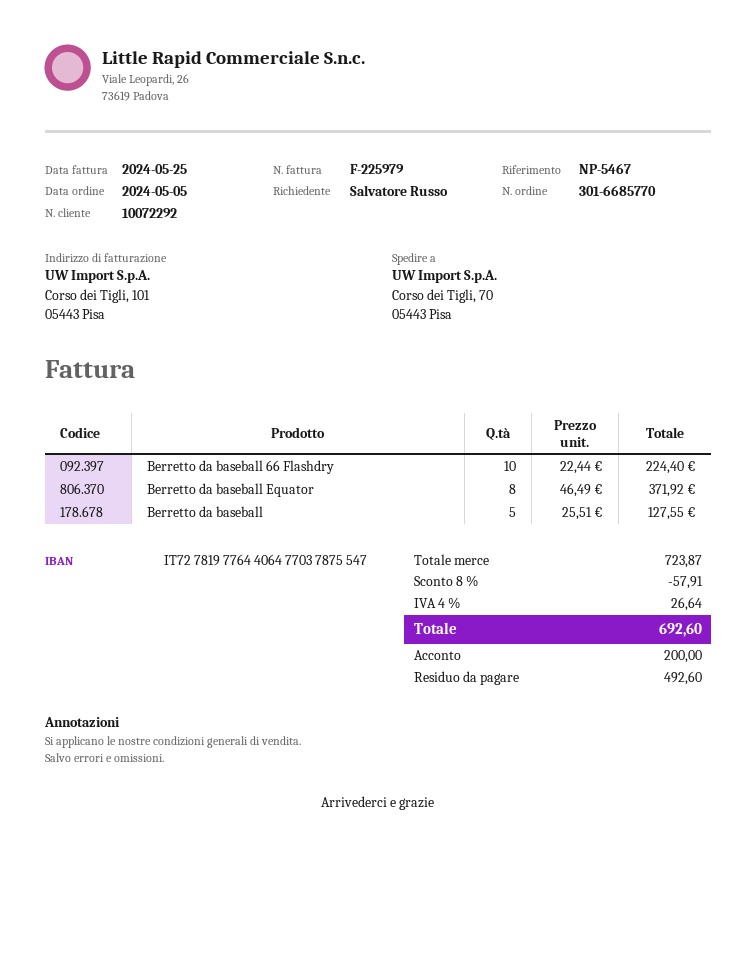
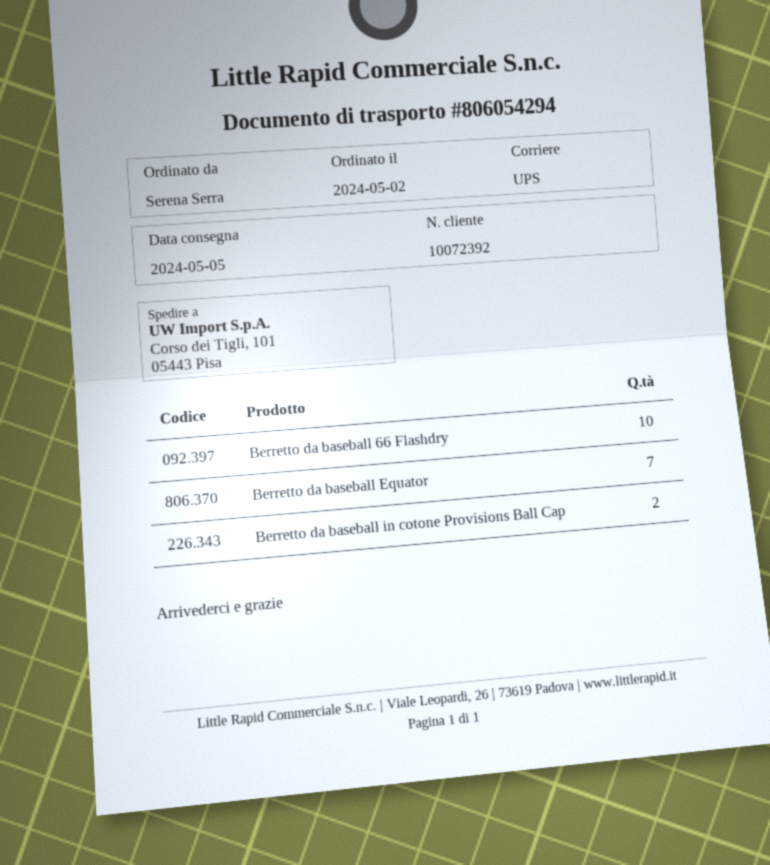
order date: 2024-05-05 -> 2024-05-02
customer number: 10072292 -> 10072392
ordered by: Salvatore Russo -> Serena Serra
ship to: Corso dei Tigli, 70, 05443 Pisa -> Corso dei Tigli, 101, 05443 Pisa
Berretto da baseball Equator: 8 -> 7
Berretto da baseball: 5 -> none
Berretto da baseball in cotone Provisions Ball Cap: none -> 2

